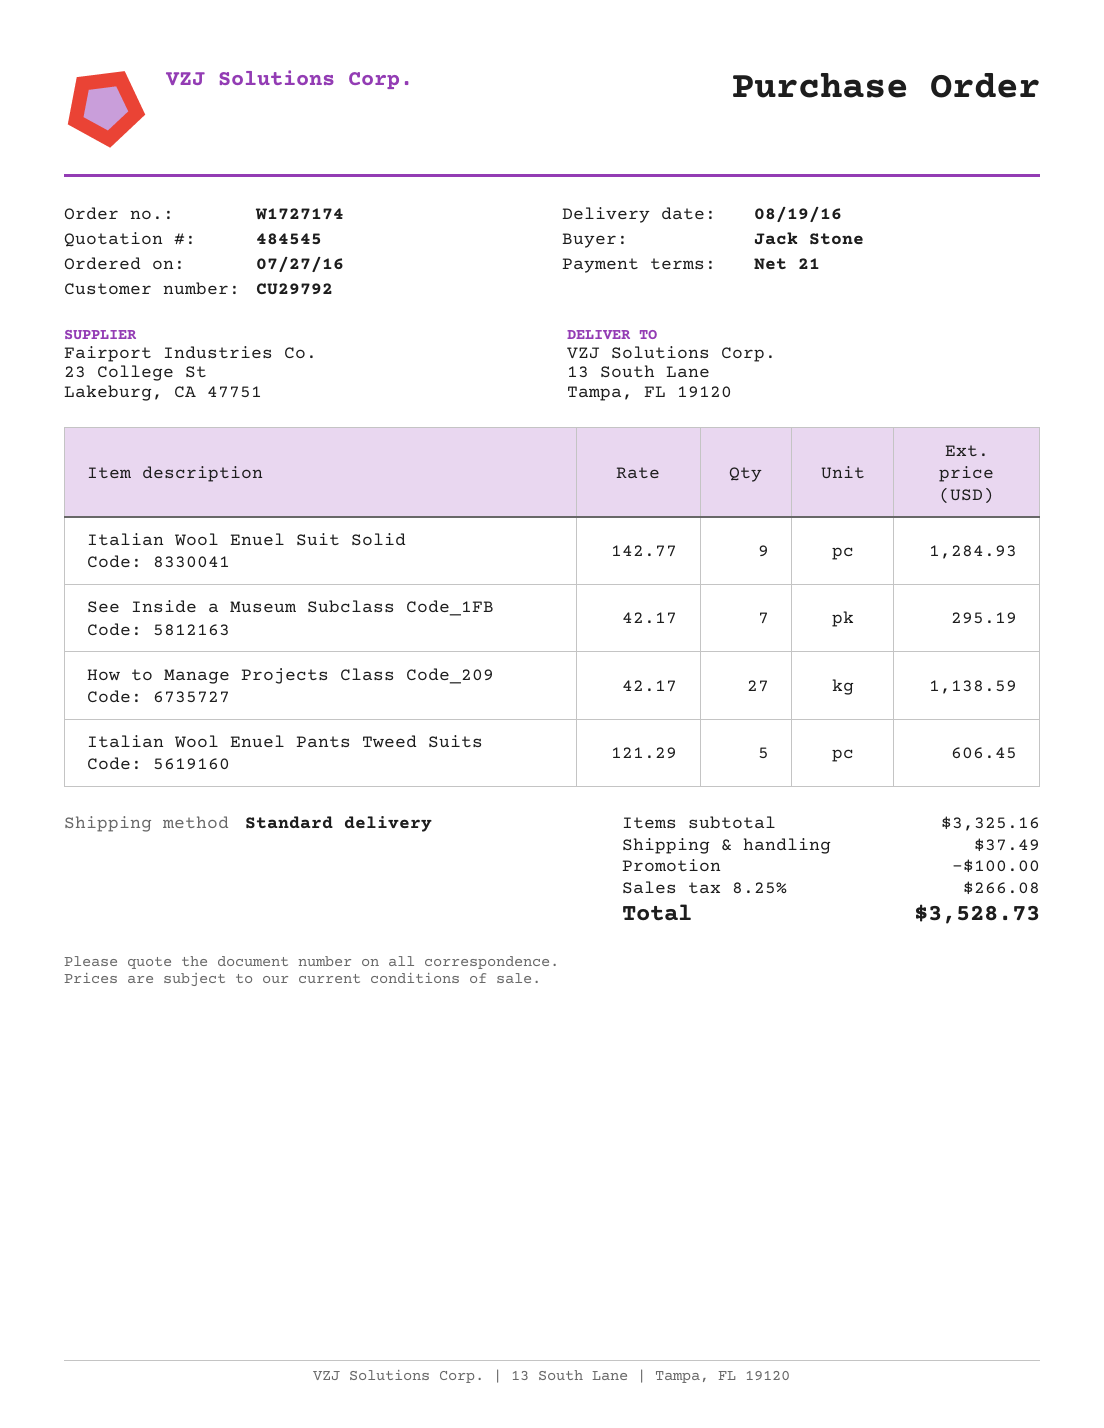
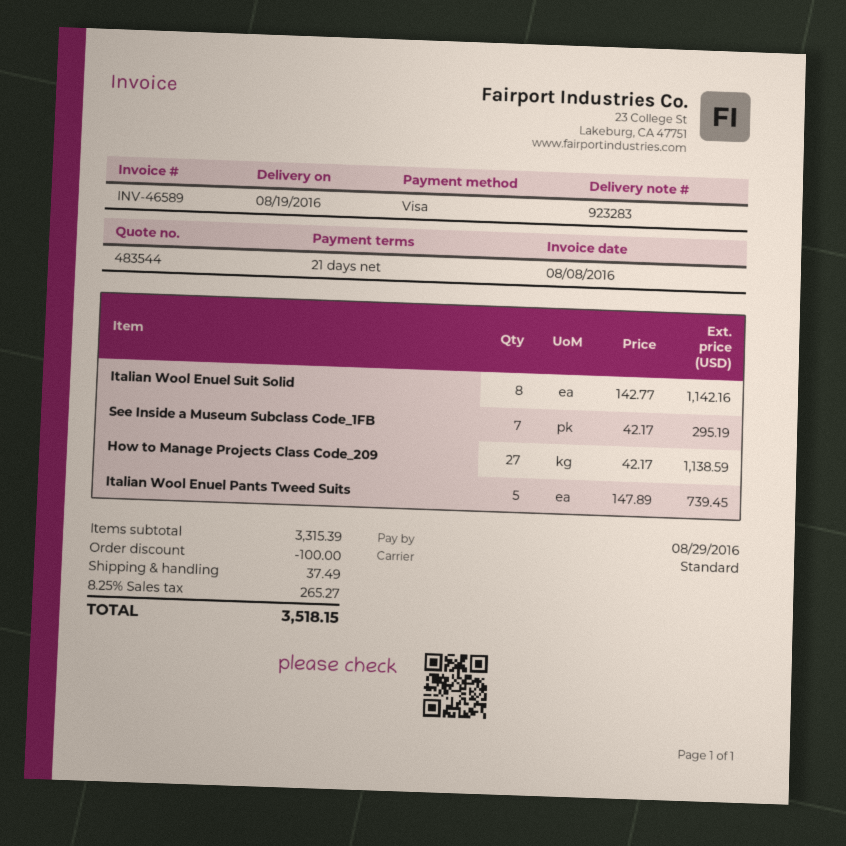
quote number: 484545 -> 483544
Italian Wool Enuel Suit Solid: 9 x 142.77 = 1284.93 -> 8 x 142.77 = 1142.16
Italian Wool Enuel Pants Tweed Suits: 5 x 121.29 = 606.45 -> 5 x 147.89 = 739.45
subtotal: 3325.16 -> 3315.39
tax: 8.25% = 266.08 -> 8.25% = 265.27
total: 3528.73 -> 3518.15

